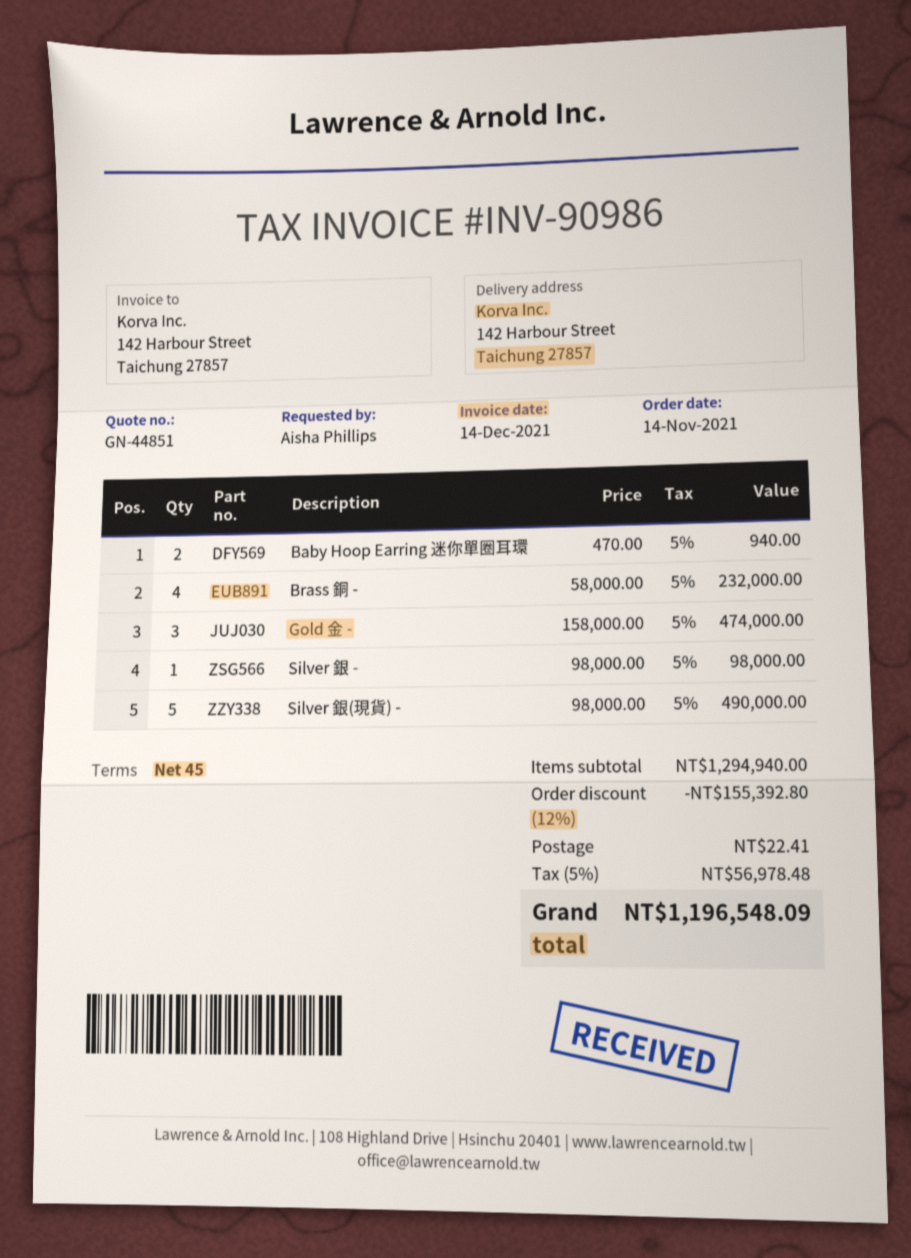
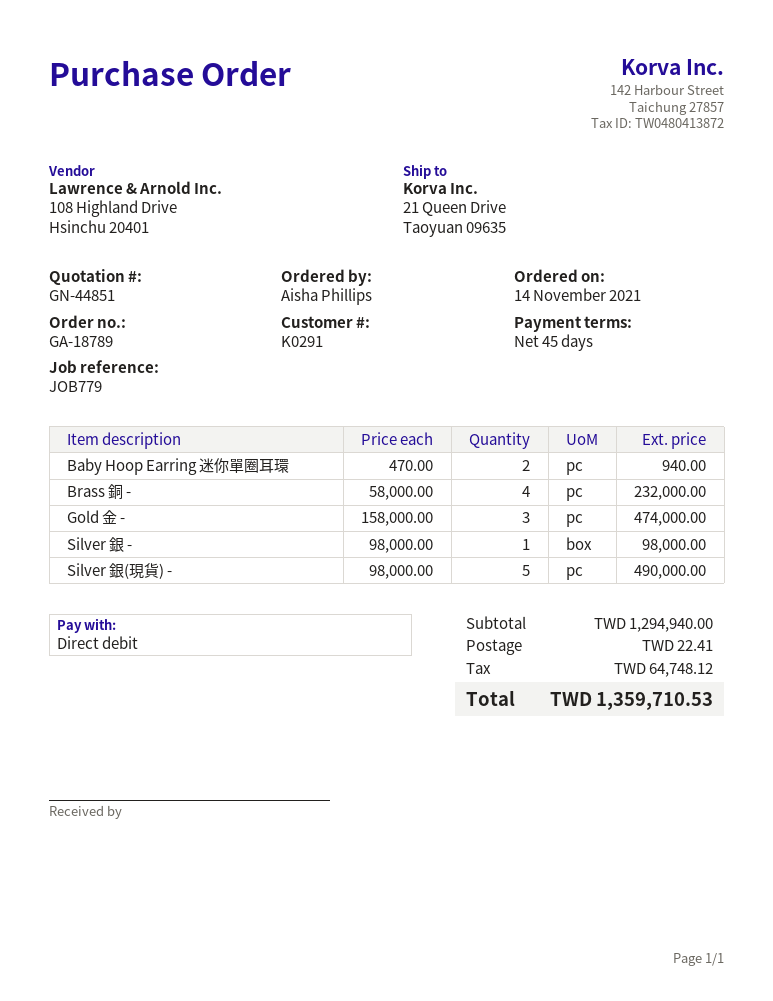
ship to: 142 Harbour Street, Taichung 27857 -> 21 Queen Drive, Taoyuan 09635
discount: 12% = 155392.80 -> none
tax: 56978.48 -> 64748.12
total: 1196548.09 -> 1359710.53

